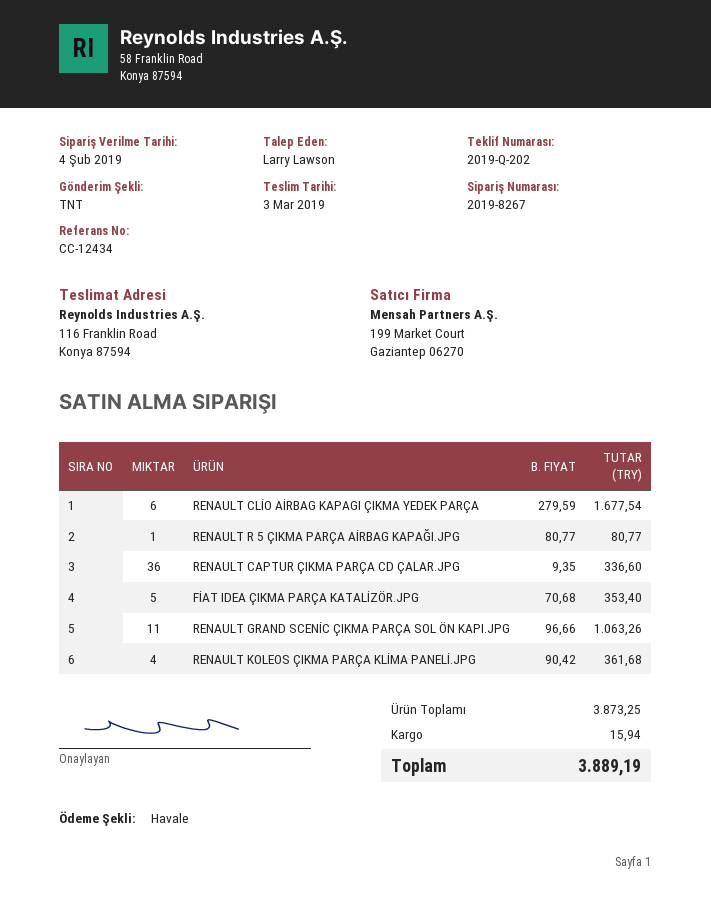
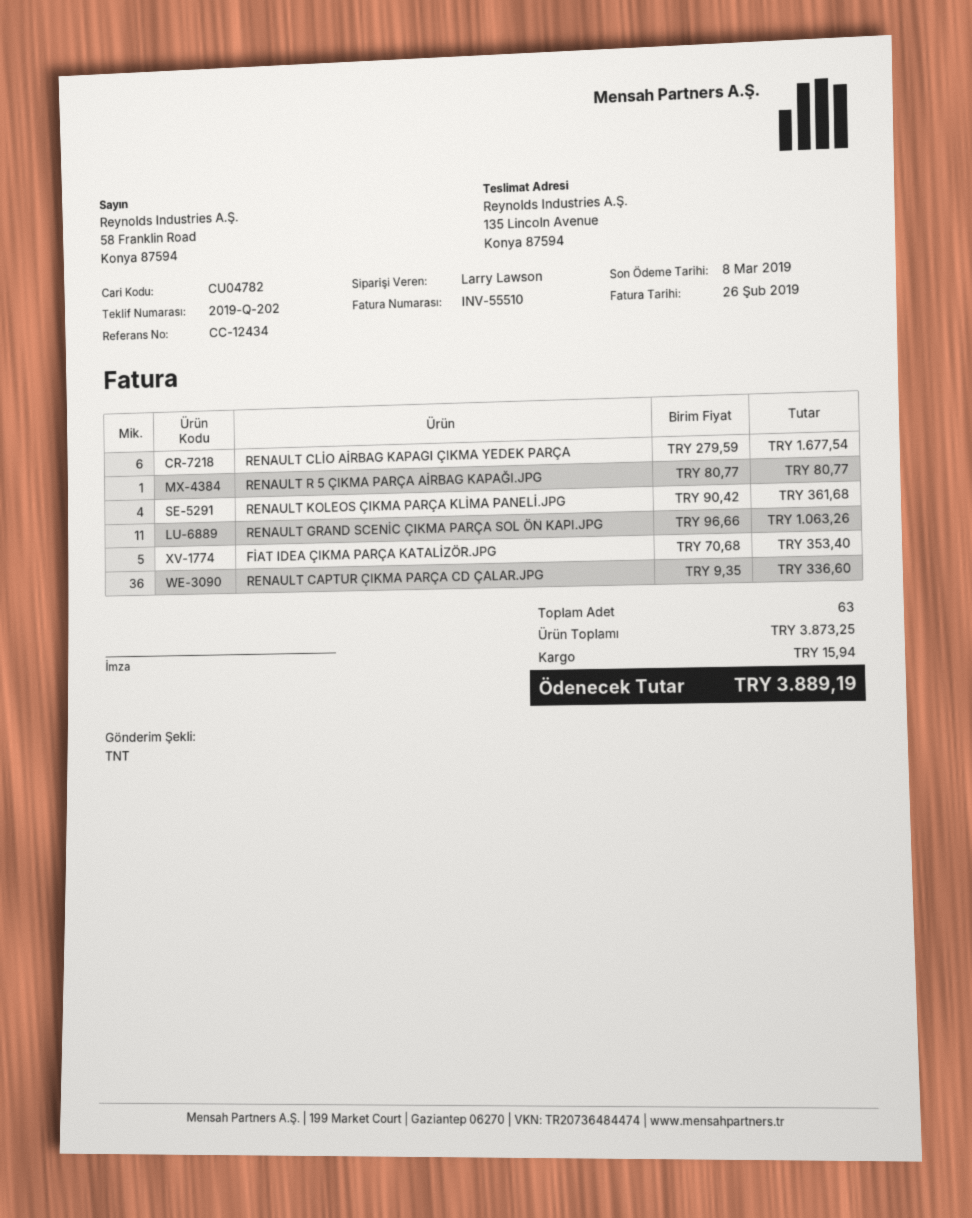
ship to: 116 Franklin Road, Konya 87594 -> 135 Lincoln Avenue, Konya 87594

